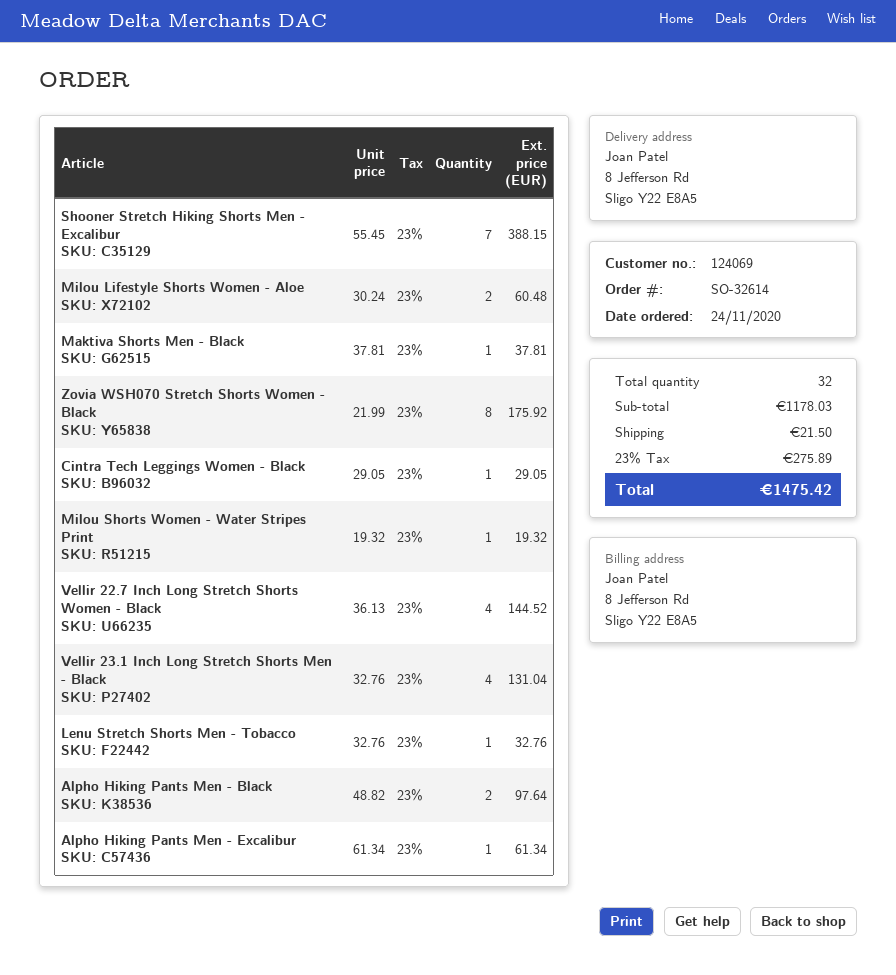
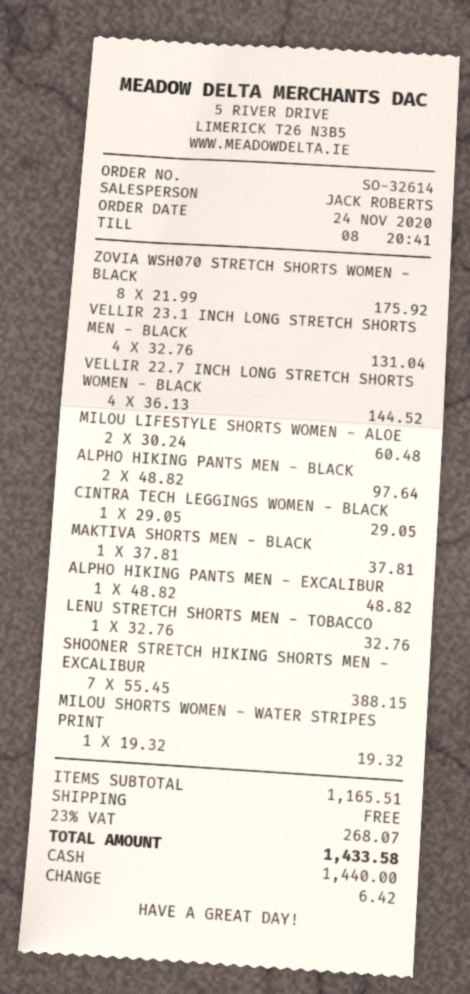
Alpho Hiking Pants Men - Excalibur: 1 x 61.34 = 61.34 -> 1 x 48.82 = 48.82
subtotal: 1178.03 -> 1165.51
shipping: 21.50 -> 0.00
tax: 23% = 275.89 -> 23% = 268.07
total: 1475.42 -> 1433.58

